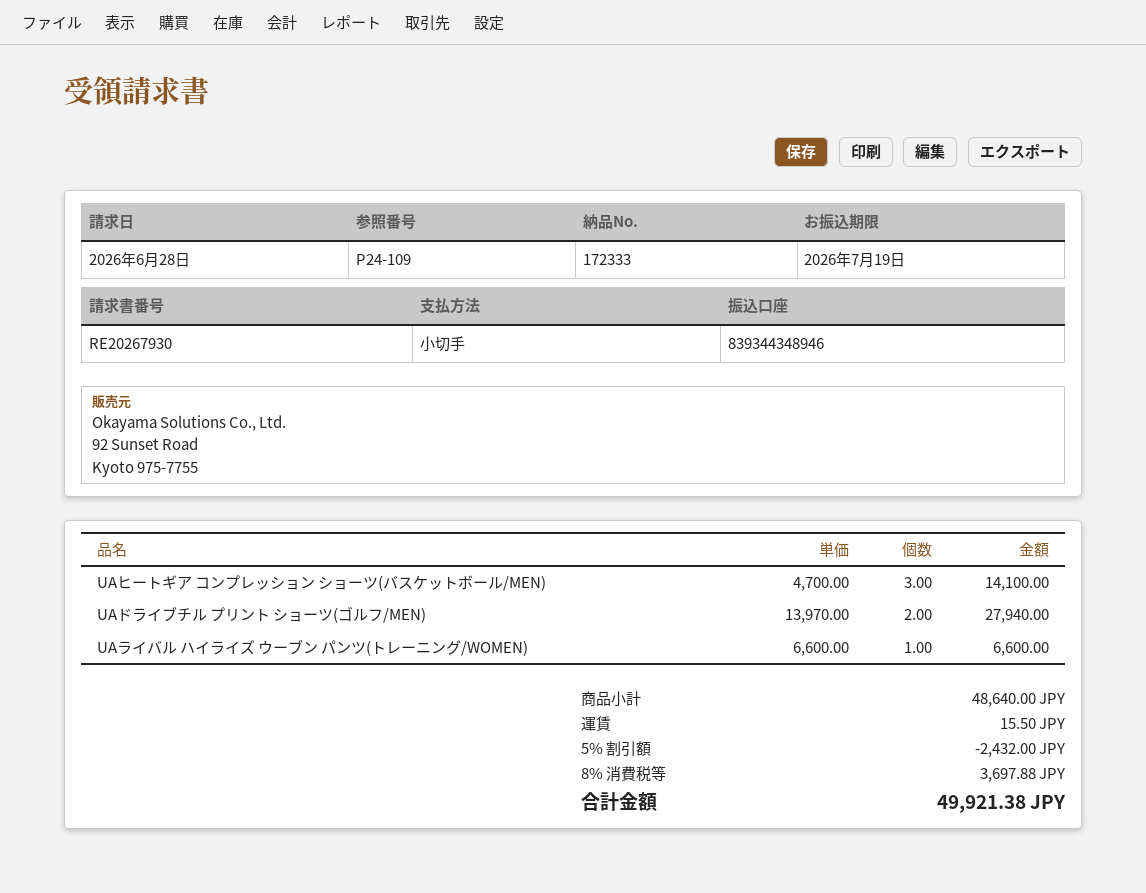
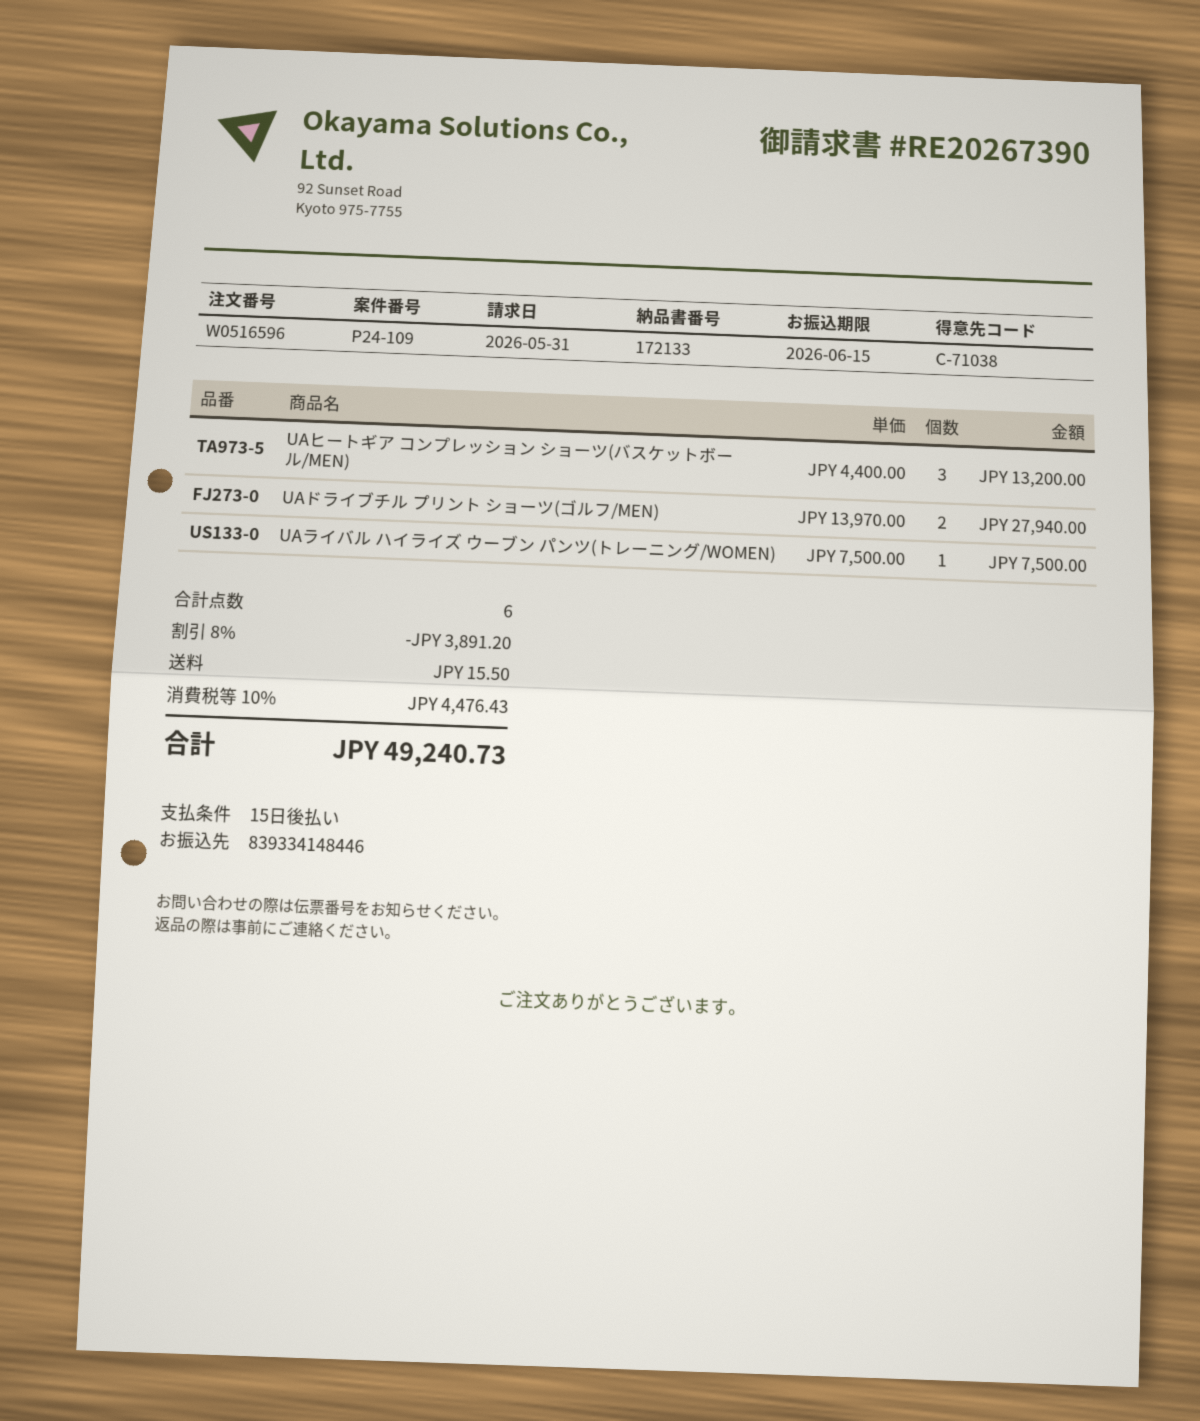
delivery note number: 172333 -> 172133
invoice number: RE20267930 -> RE20267390
invoice date: 2026-06-28 -> 2026-05-31
due date: 2026-07-19 -> 2026-06-15
bank account: 839344348946 -> 839334148446
UAヒートギア コンプレッション ショーツ(バスケットボール/MEN): 3 x 4700.00 = 14100.00 -> 3 x 4400.00 = 13200.00
UAライバル ハイライズ ウーブン パンツ(トレーニング/WOMEN): 1 x 6600.00 = 6600.00 -> 1 x 7500.00 = 7500.00
discount: 5% = 2432.00 -> 8% = 3891.20
tax: 8% = 3697.88 -> 10% = 4476.43
total: 49921.38 -> 49240.73

